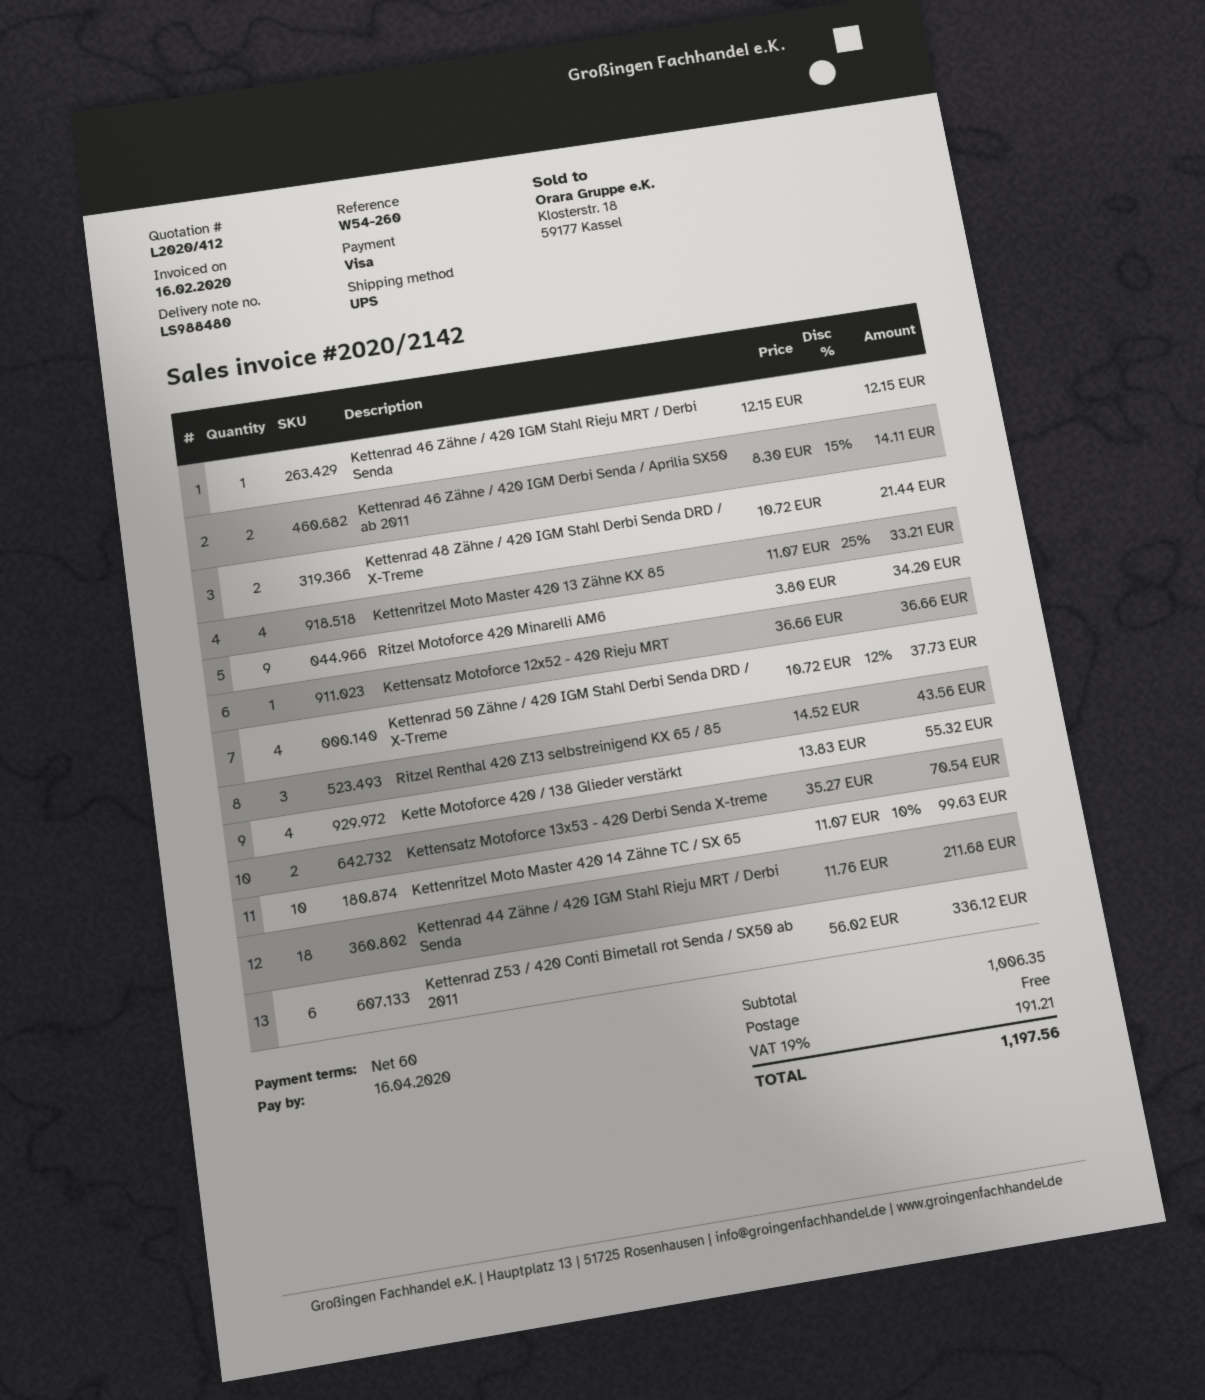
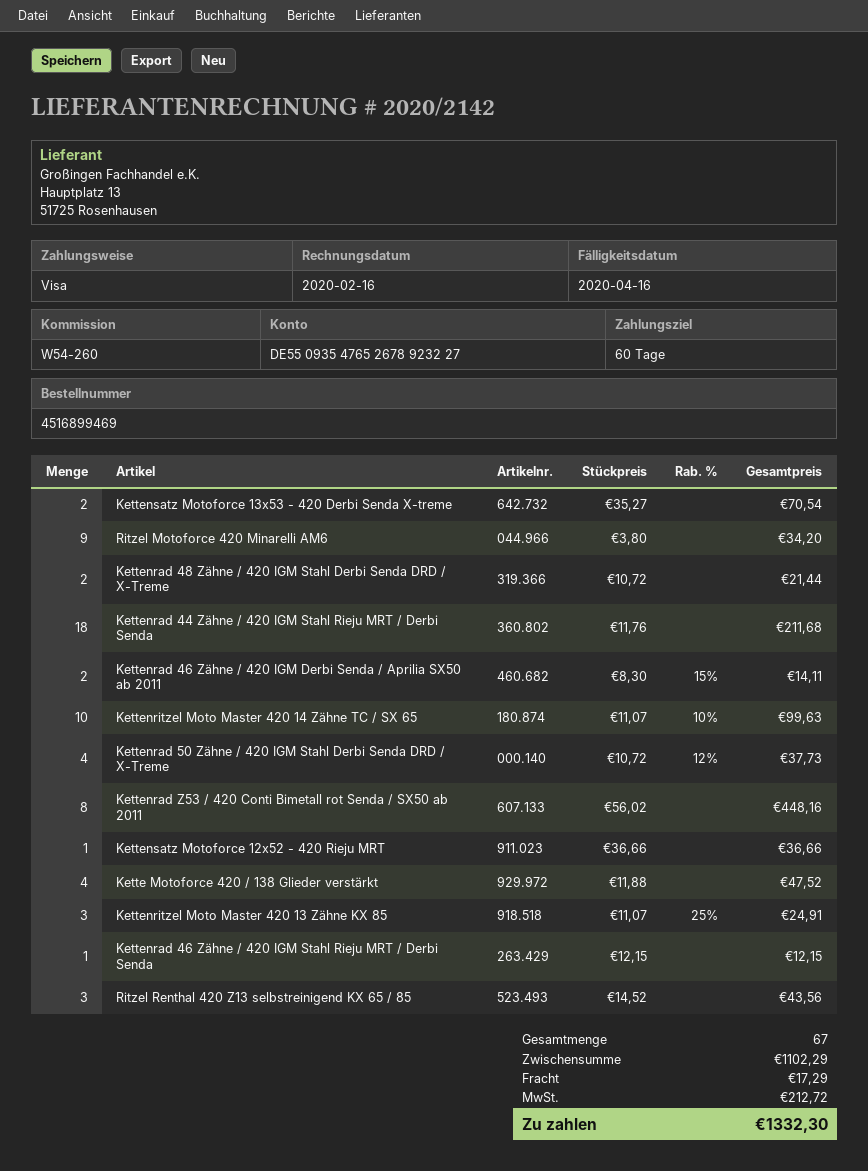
Kettenritzel Moto Master 420 13 Zähne KX 85: 4 x 11.07 - 25% = 33.21 -> 3 x 11.07 - 25% = 24.91
Kette Motoforce 420 / 138 Glieder verstärkt: 4 x 13.83 = 55.32 -> 4 x 11.88 = 47.52
Kettenrad Z53 / 420 Conti Bimetall rot Senda / SX50 ab 2011: 6 x 56.02 = 336.12 -> 8 x 56.02 = 448.16
subtotal: 1006.35 -> 1102.29
shipping: 0.00 -> 17.29
tax: 191.21 -> 212.72
total: 1197.56 -> 1332.30

